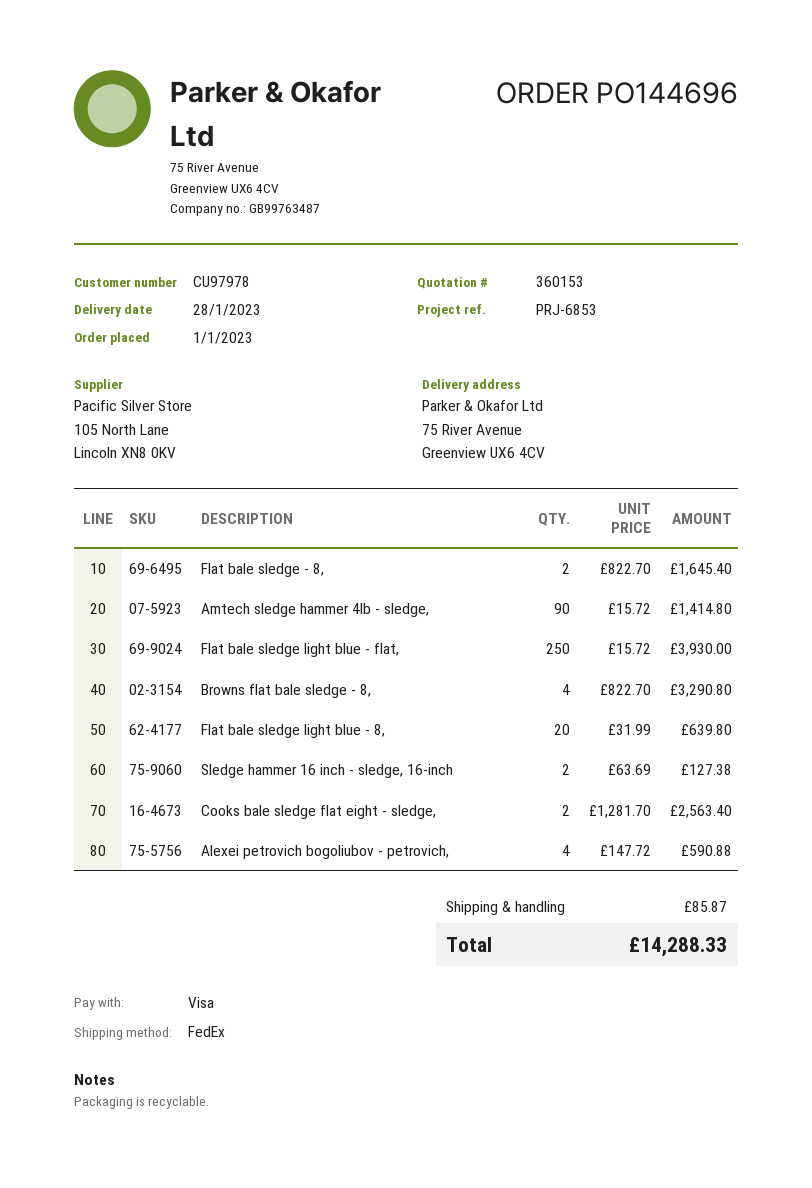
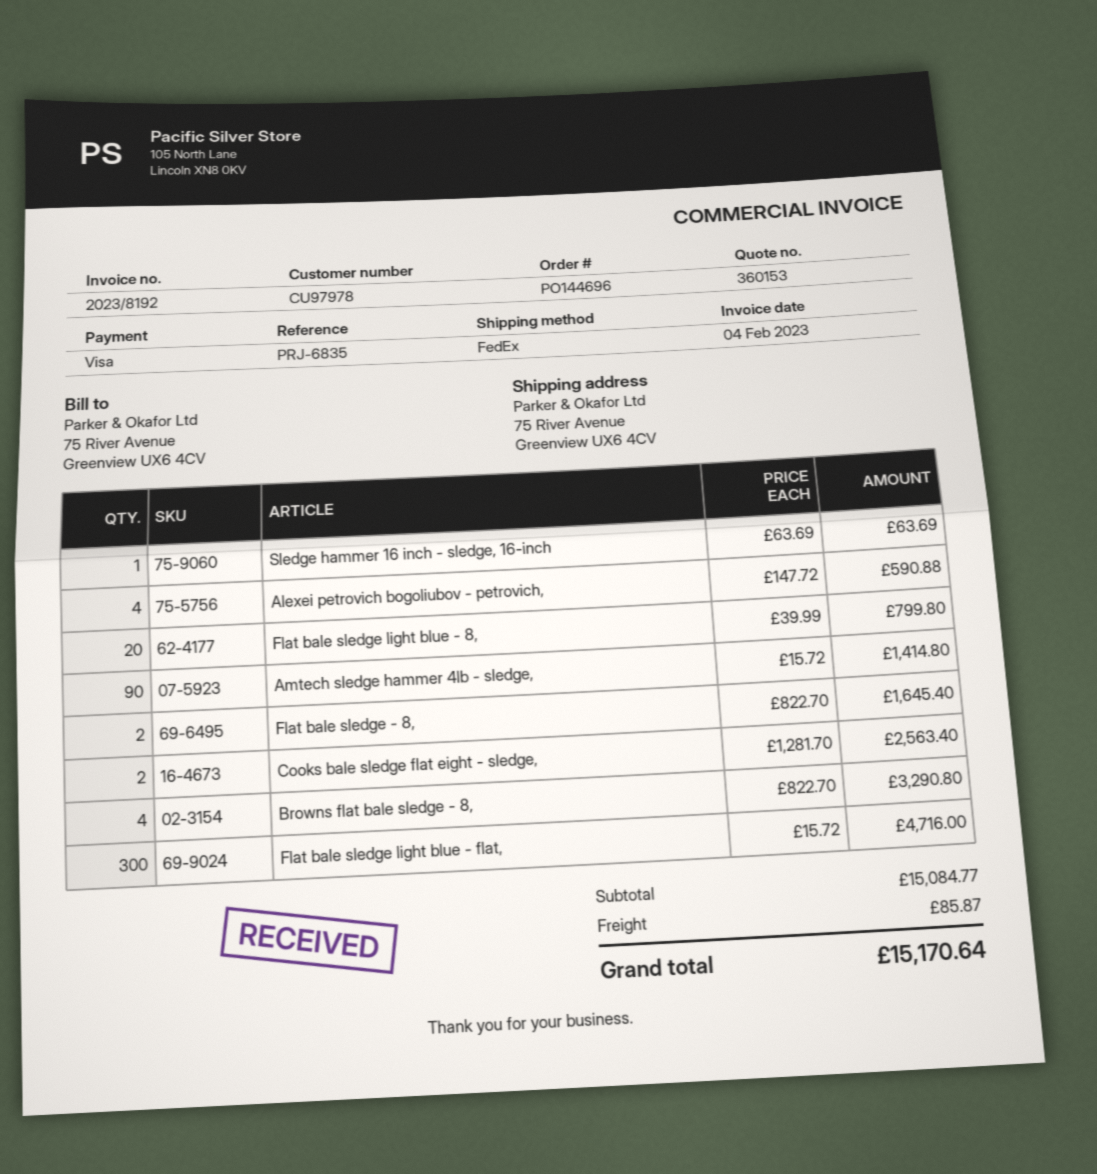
reference: PRJ-6853 -> PRJ-6835
Flat bale sledge light blue - flat,: 250 x 15.72 = 3930.00 -> 300 x 15.72 = 4716.00
Flat bale sledge light blue - 8,: 20 x 31.99 = 639.80 -> 20 x 39.99 = 799.80
Sledge hammer 16 inch - sledge, 16-inch: 2 x 63.69 = 127.38 -> 1 x 63.69 = 63.69
total: 14288.33 -> 15170.64

